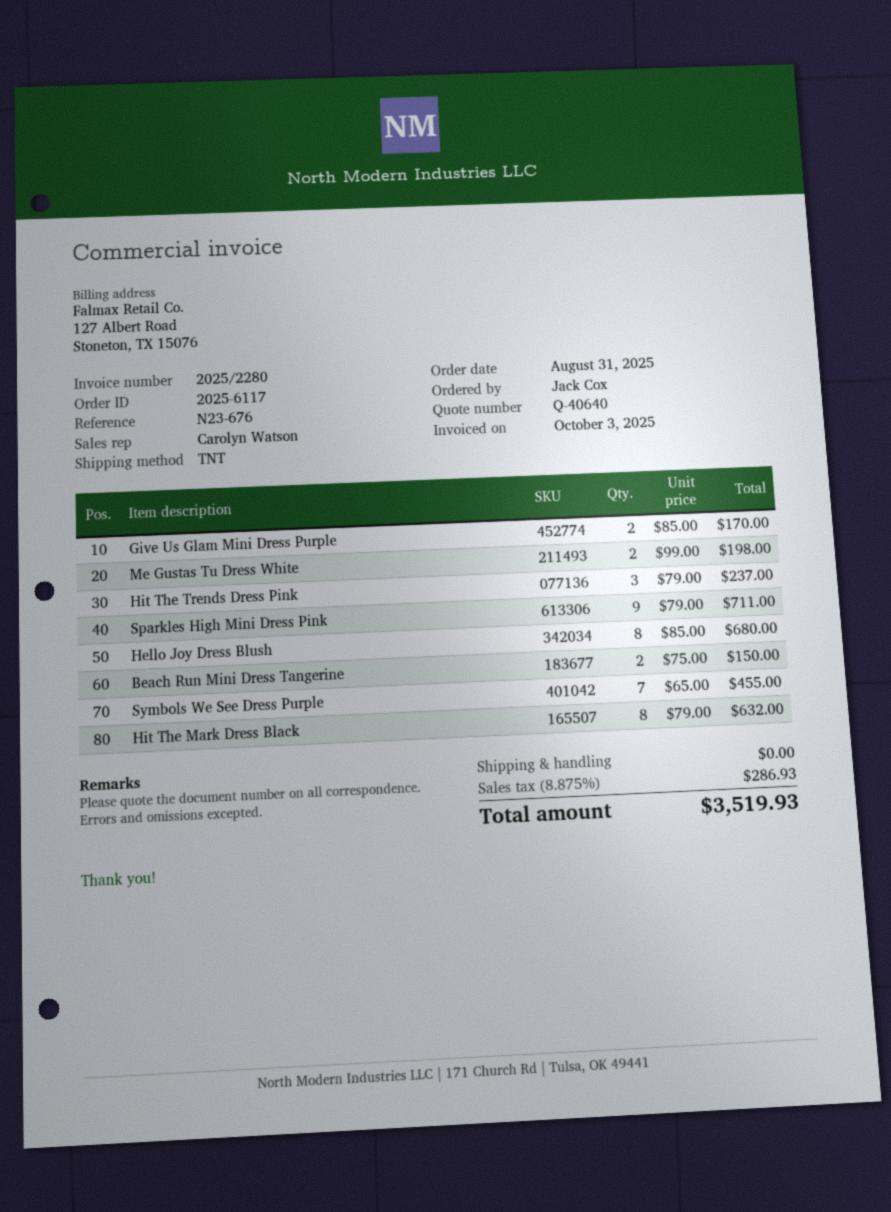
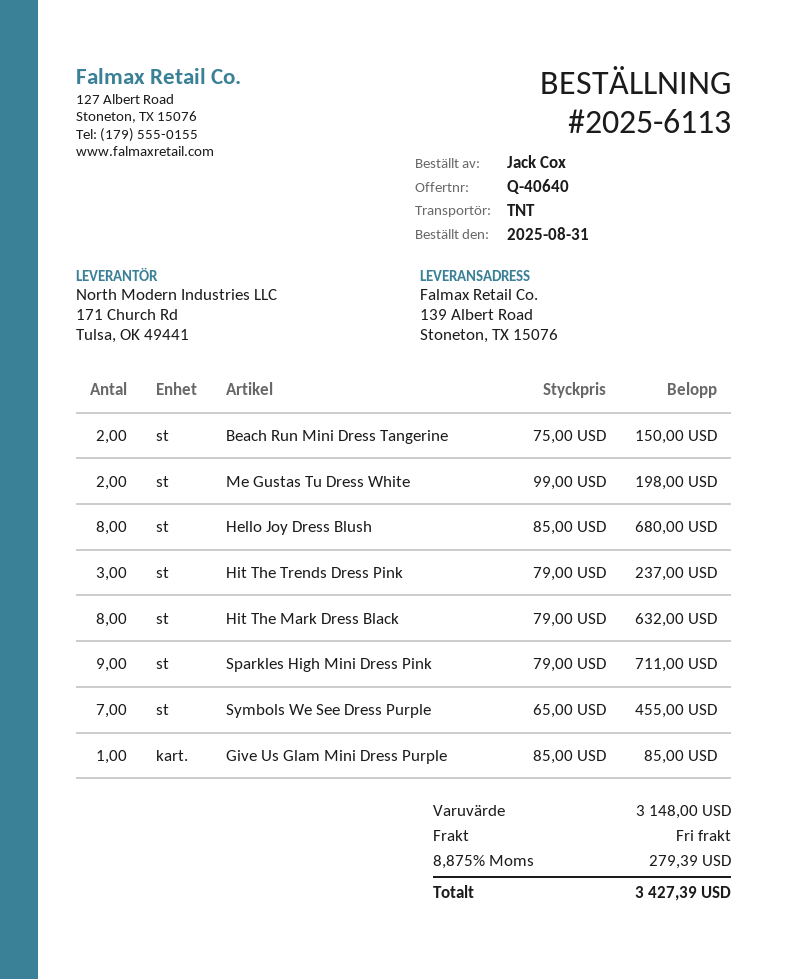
order number: 2025-6117 -> 2025-6113
Give Us Glam Mini Dress Purple: 2 x 85.00 = 170.00 -> 1 x 85.00 = 85.00
tax: 8.875% = 286.93 -> 8.875% = 279.39
total: 3519.93 -> 3427.39

